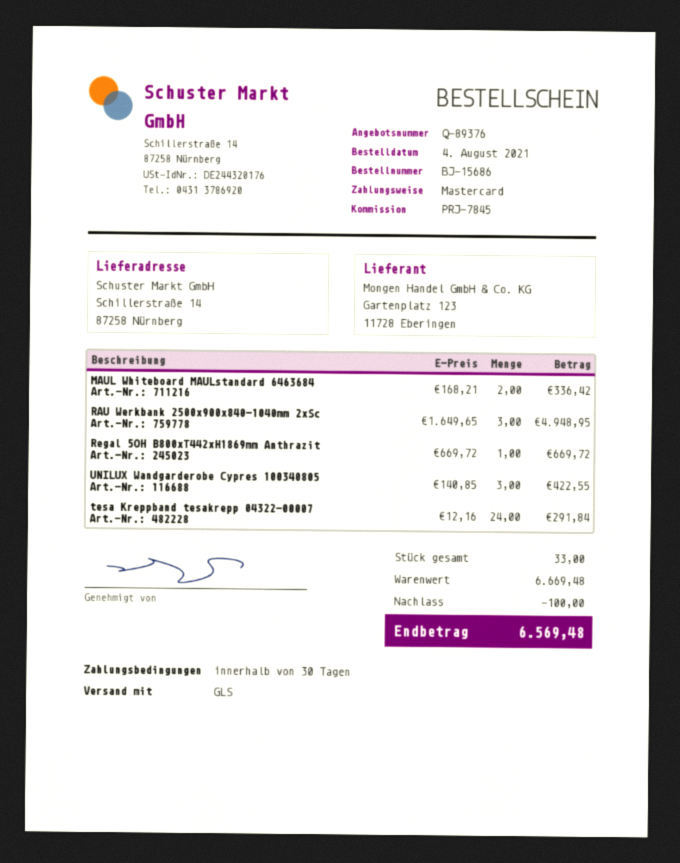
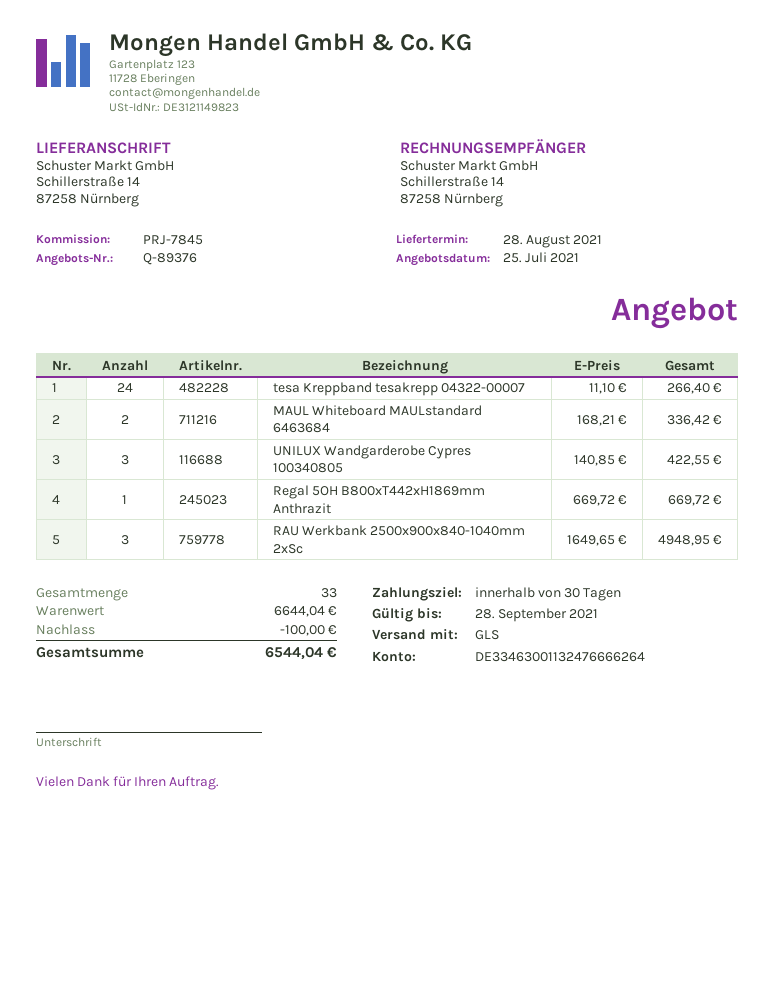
tesa Kreppband tesakrepp 04322-00007: 24 x 12.16 = 291.84 -> 24 x 11.10 = 266.40
subtotal: 6669.48 -> 6644.04
total: 6569.48 -> 6544.04

